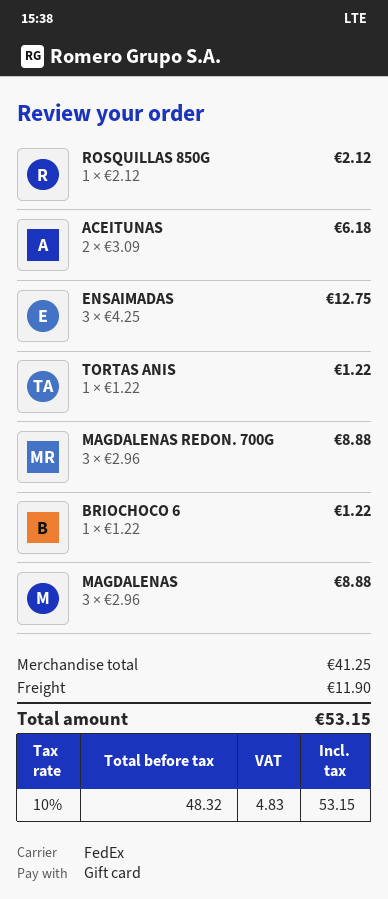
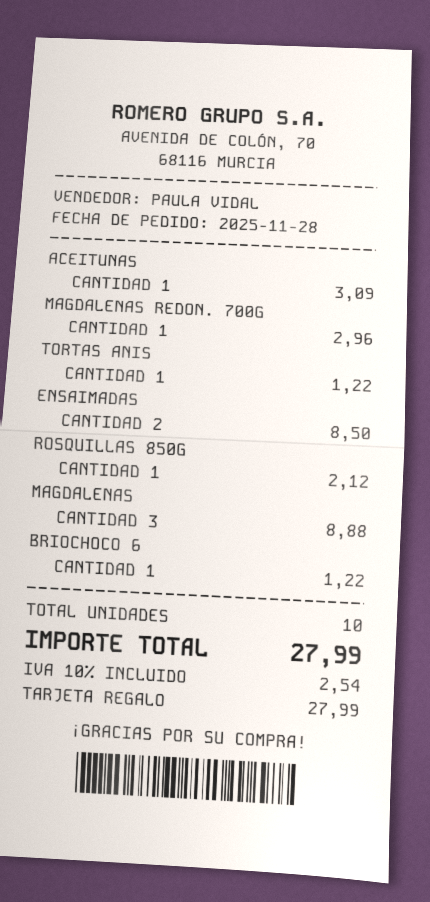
ACEITUNAS: 2 for 6.18 -> 1 for 3.09
ENSAIMADAS: 3 for 12.75 -> 2 for 8.50
MAGDALENAS REDON. 700G: 3 for 8.88 -> 1 for 2.96
shipping: 11.90 -> none
tax: 10% = 4.83 -> 10% = 2.54
total: 53.15 -> 27.99

